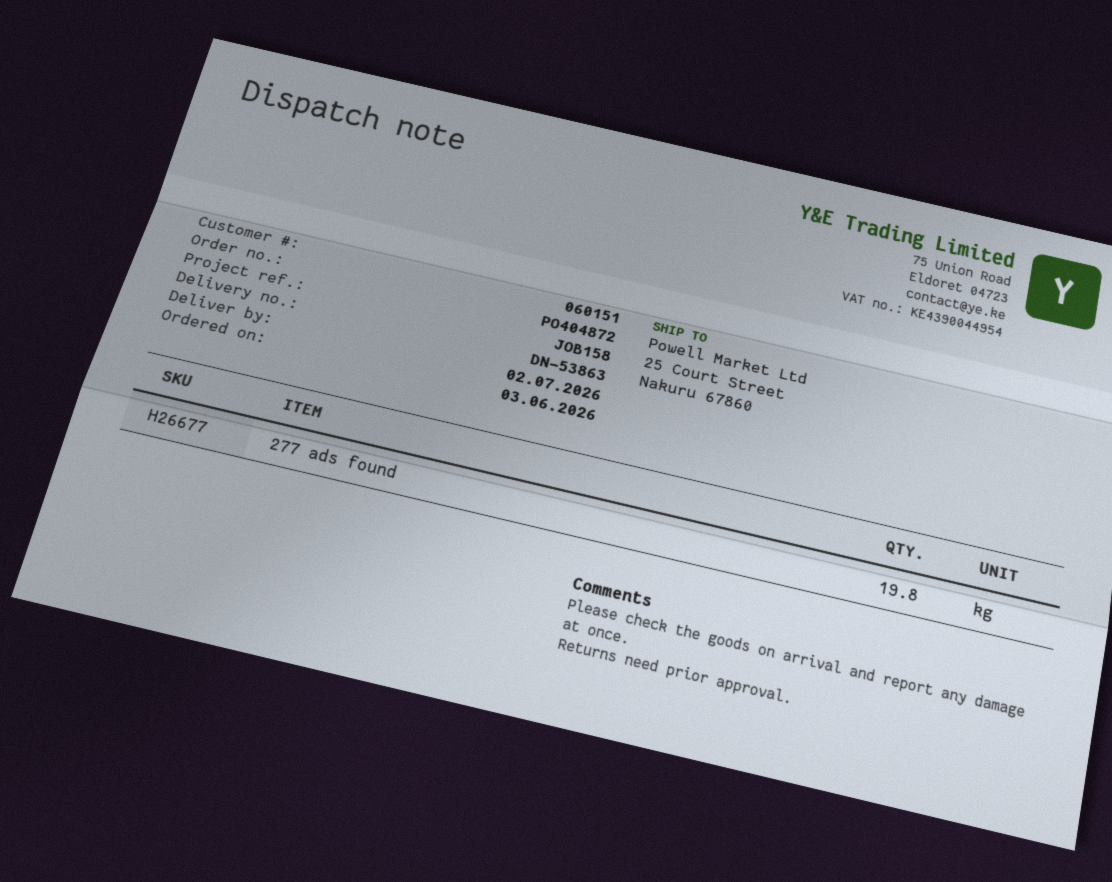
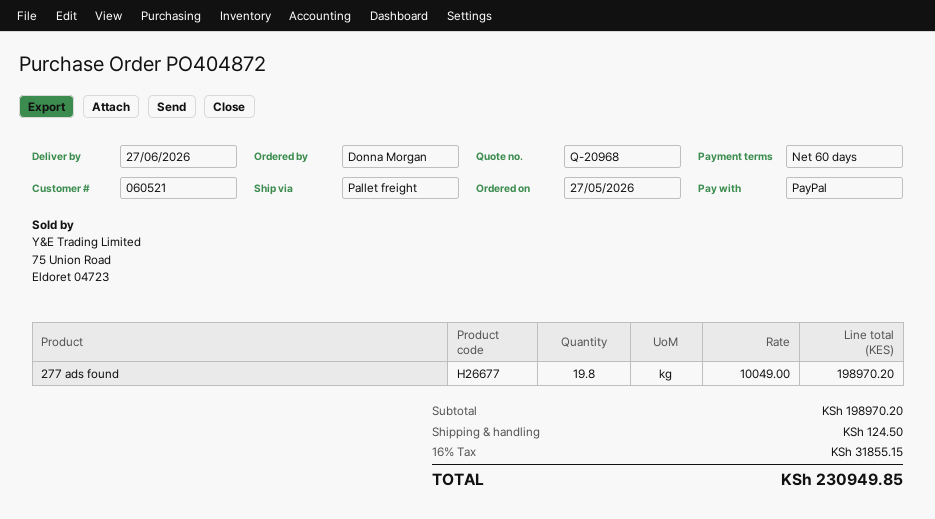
order date: 2026-06-03 -> 2026-05-27
delivery date: 2026-07-02 -> 2026-06-27
customer number: 060151 -> 060521

